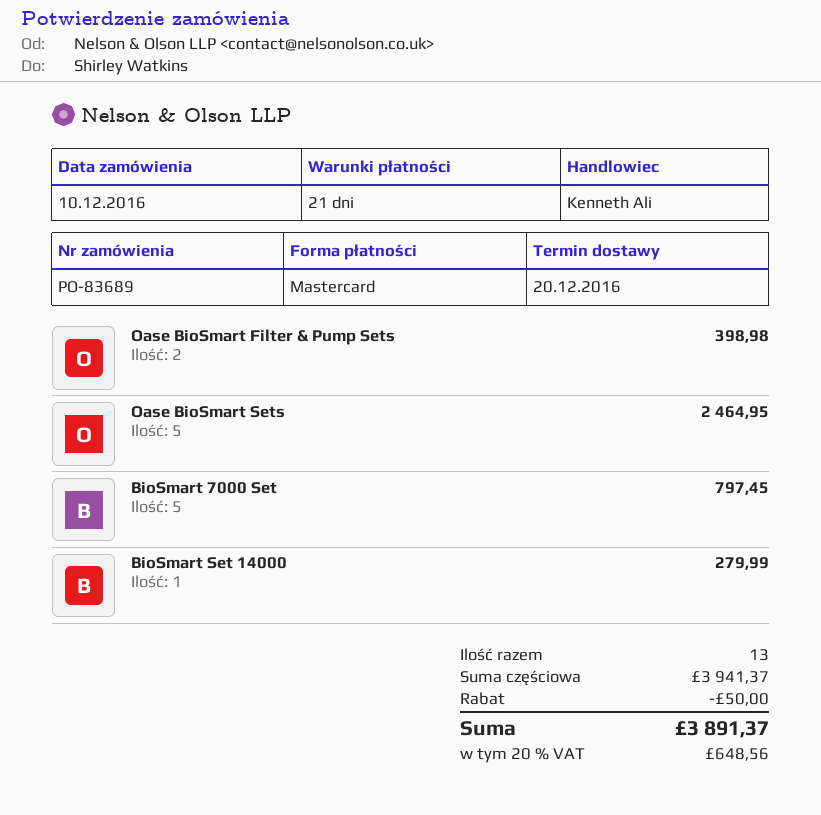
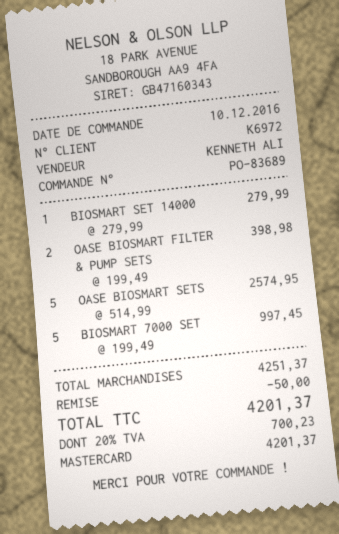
Oase BioSmart Sets: 5 for 2464.95 -> 5 for 2574.95
BioSmart 7000 Set: 5 for 797.45 -> 5 for 997.45
subtotal: 3941.37 -> 4251.37
tax: 20% = 648.56 -> 20% = 700.23
total: 3891.37 -> 4201.37

